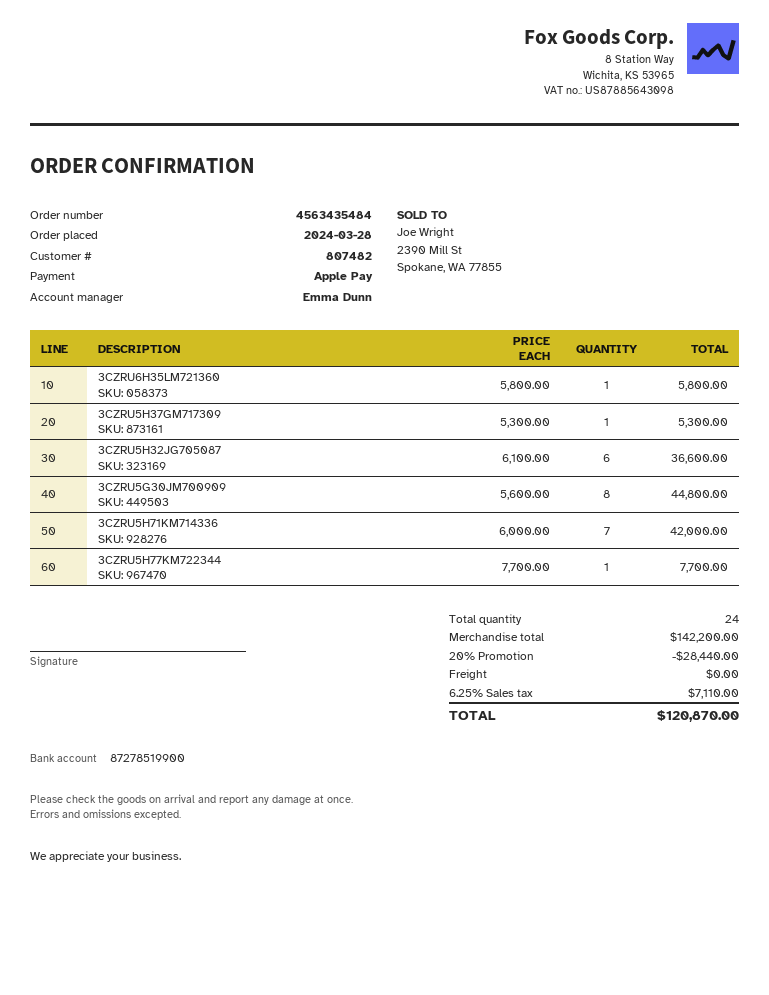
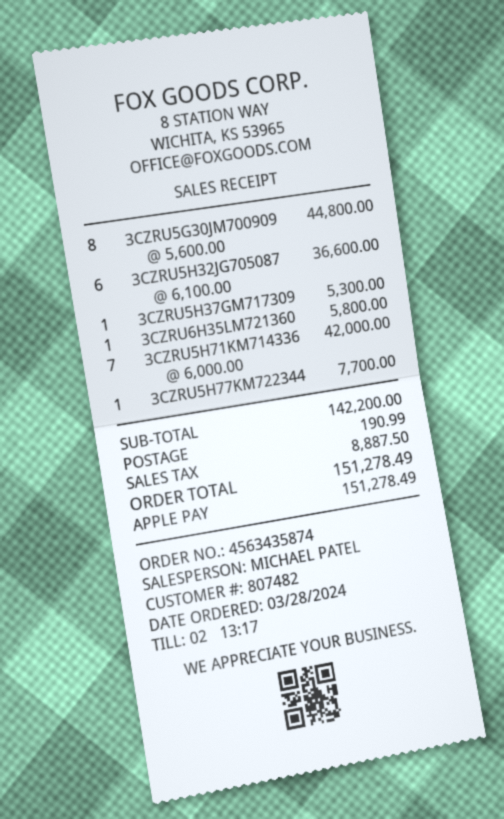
order number: 4563435484 -> 4563435874
sales rep: Emma Dunn -> MICHAEL PATEL
discount: 20% = 28440.00 -> none
shipping: 0.00 -> 190.99
tax: 7110.00 -> 8887.50
total: 120870.00 -> 151278.49

